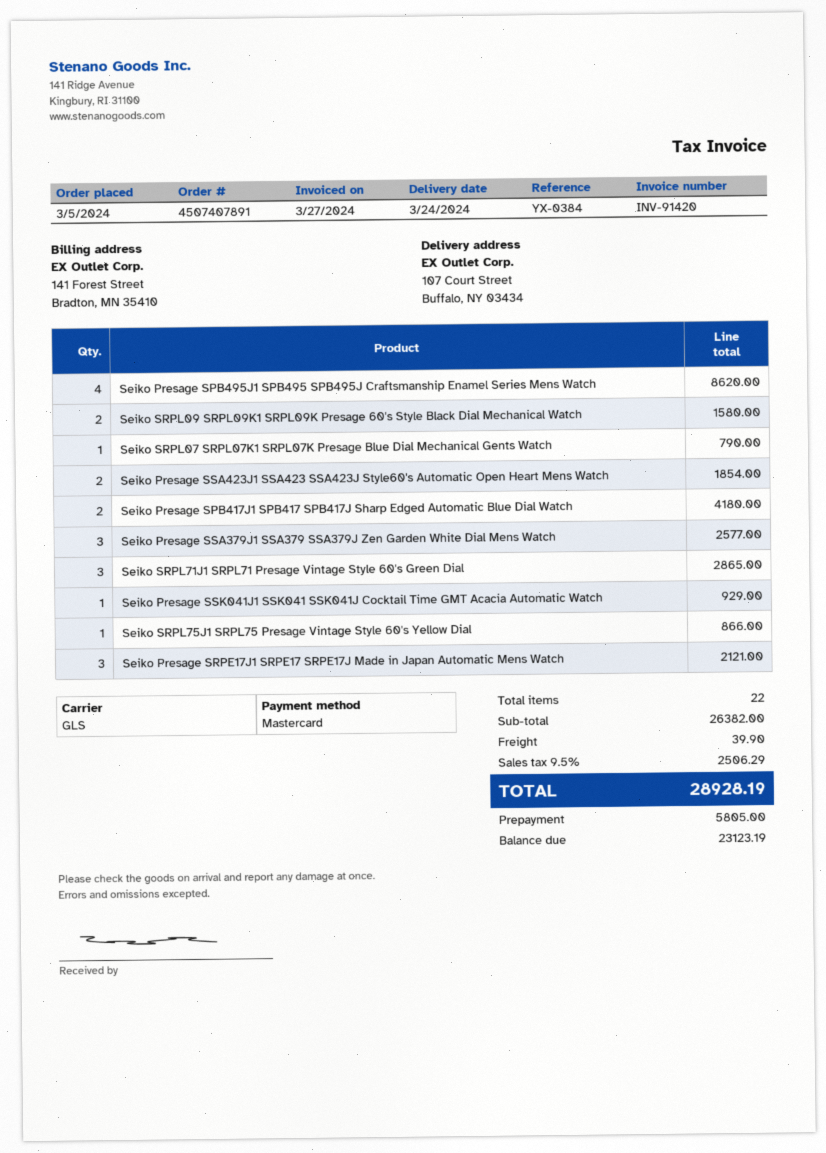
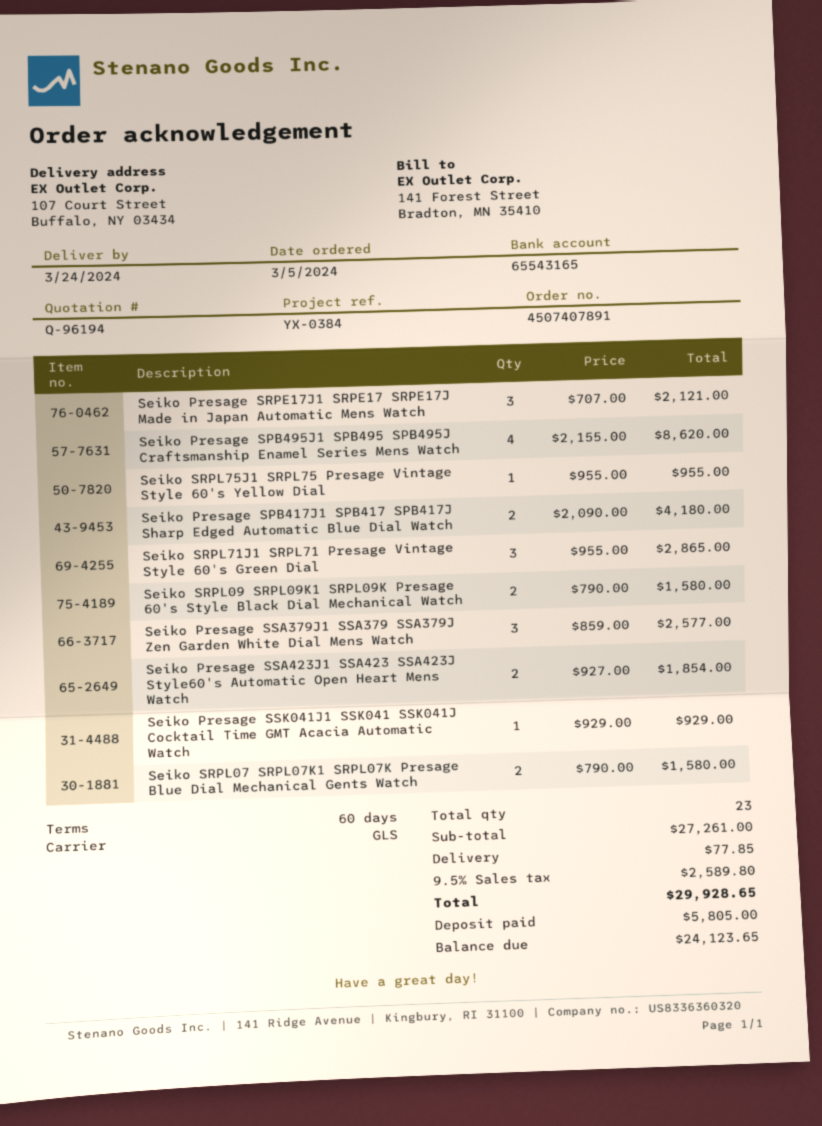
Seiko SRPL07 SRPL07K1 SRPL07K Presage Blue Dial Mechanical Gents Watch: 1 for 790.00 -> 2 for 1580.00
Seiko SRPL75J1 SRPL75 Presage Vintage Style 60's Yellow Dial: 1 for 866.00 -> 1 for 955.00
total quantity: 22 -> 23
subtotal: 26382.00 -> 27261.00
shipping: 39.90 -> 77.85
tax: 9.5% = 2506.29 -> 9.5% = 2589.80
total: 28928.19 -> 29928.65
balance: 23123.19 -> 24123.65

